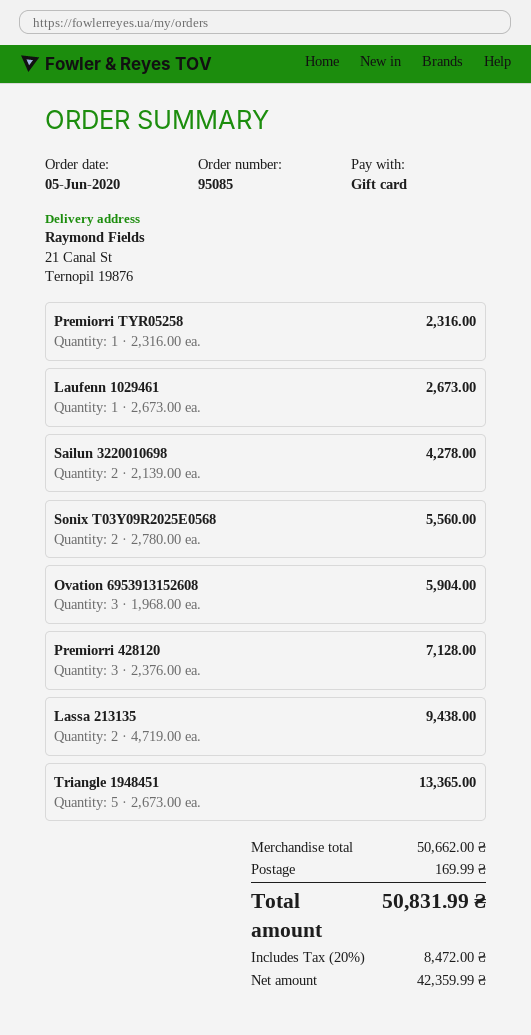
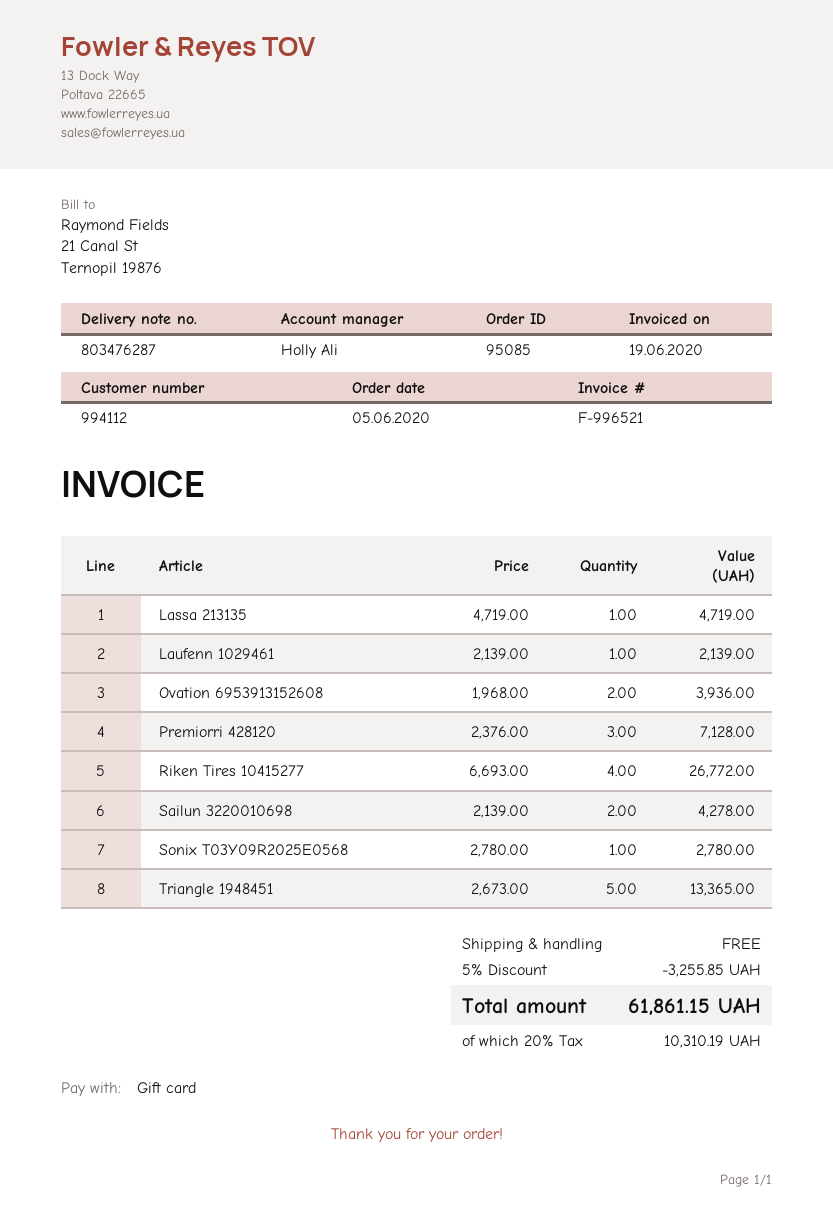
Premiorri TYR05258: 1 x 2316.00 = 2316.00 -> none
Laufenn 1029461: 1 x 2673.00 = 2673.00 -> 1 x 2139.00 = 2139.00
Sonix T03Y09R2025E0568: 2 x 2780.00 = 5560.00 -> 1 x 2780.00 = 2780.00
Ovation 6953913152608: 3 x 1968.00 = 5904.00 -> 2 x 1968.00 = 3936.00
Lassa 213135: 2 x 4719.00 = 9438.00 -> 1 x 4719.00 = 4719.00
Riken Tires 10415277: none -> 4 x 6693.00 = 26772.00
discount: none -> 5% = 3255.85
shipping: 169.99 -> 0.00
tax: 20% = 8472.00 -> 20% = 10310.19
total: 50831.99 -> 61861.15

